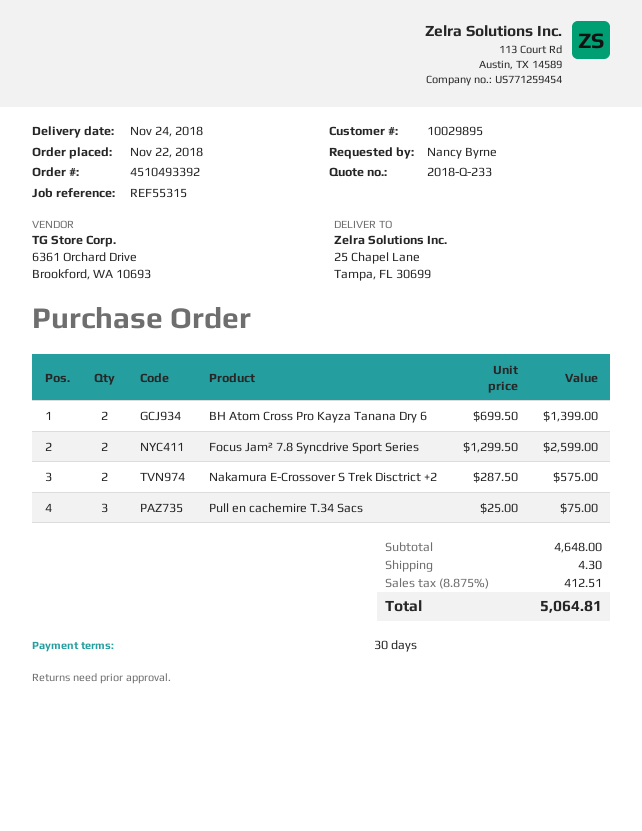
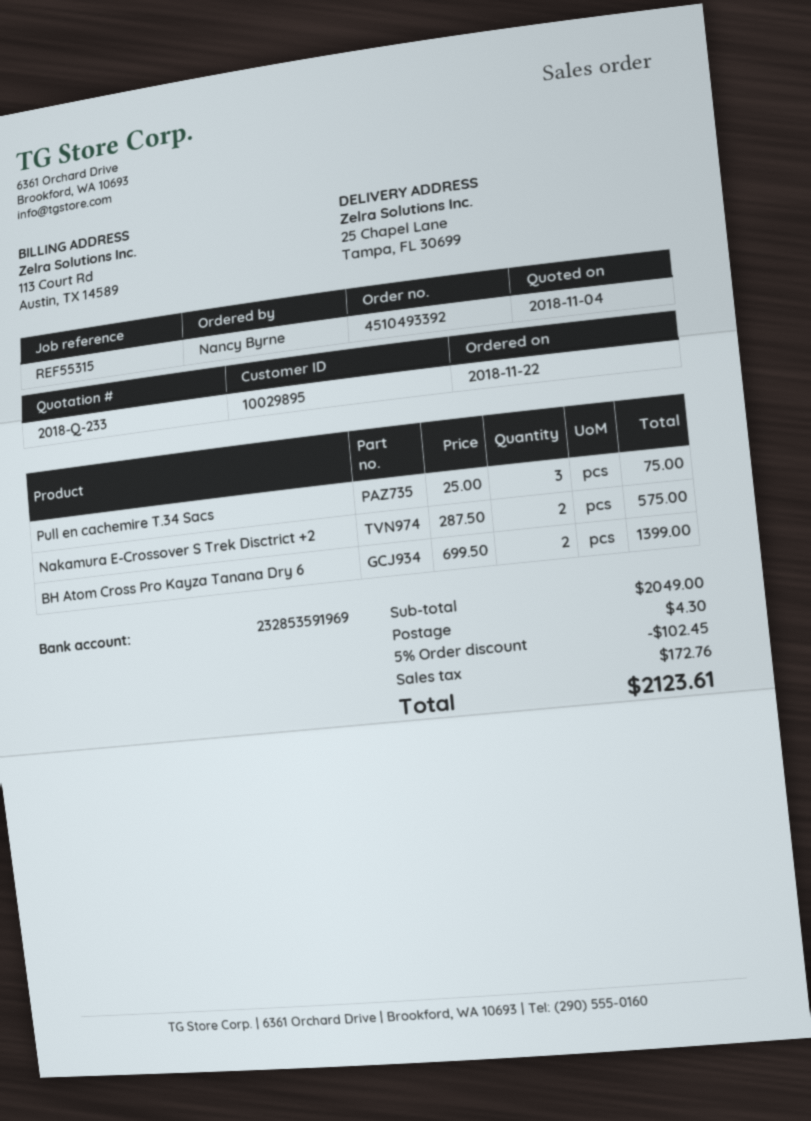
Focus Jam² 7.8 Syncdrive Sport Series: 2 x 1299.50 = 2599.00 -> none
subtotal: 4648.00 -> 2049.00
discount: none -> 5% = 102.45
tax: 412.51 -> 172.76
total: 5064.81 -> 2123.61

